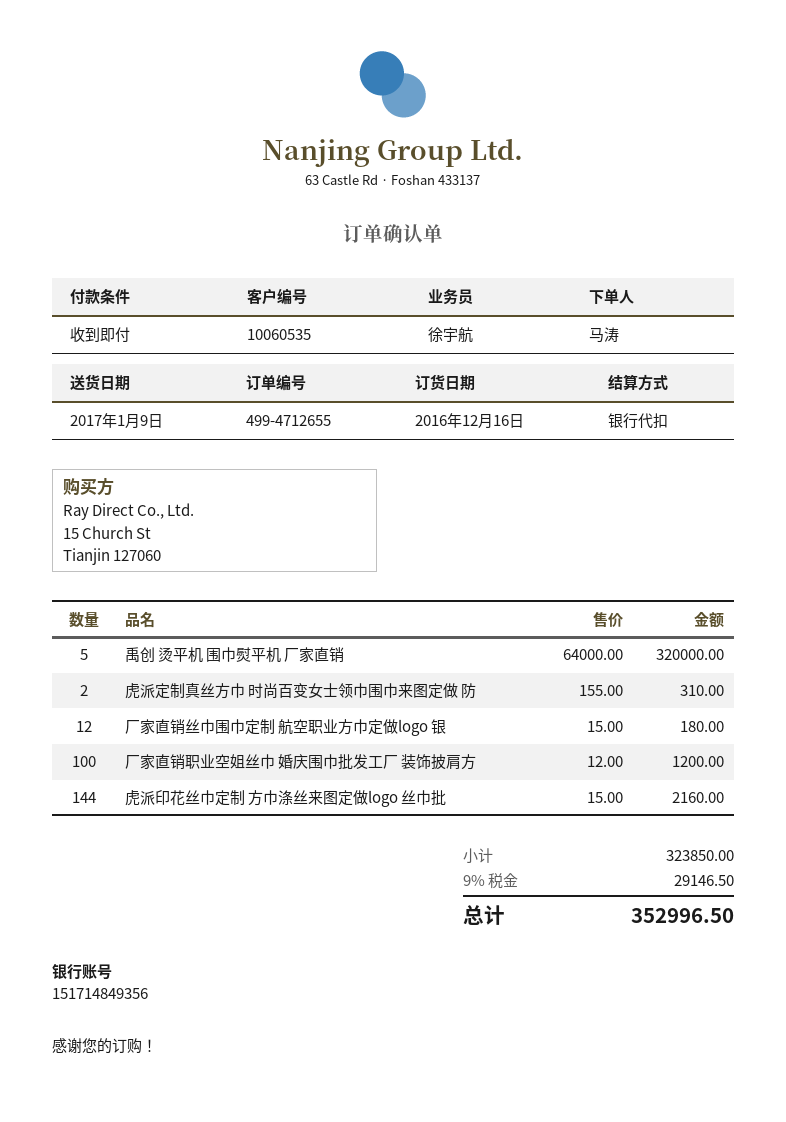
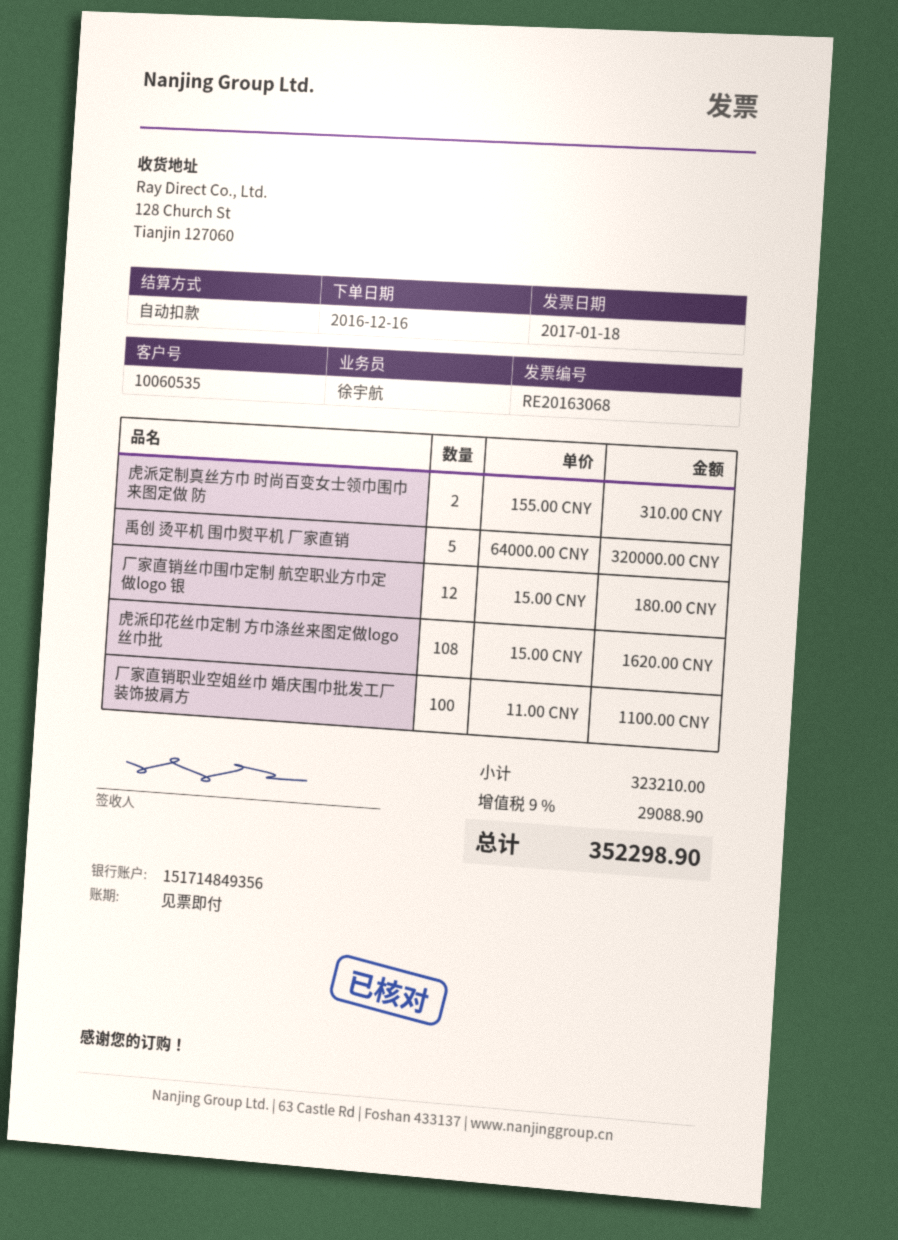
厂家直销职业空姐丝巾 婚庆围巾批发工厂 装饰披肩方: 100 x 12.00 = 1200.00 -> 100 x 11.00 = 1100.00
虎派印花丝巾定制 方巾涤丝来图定做logo 丝巾批: 144 x 15.00 = 2160.00 -> 108 x 15.00 = 1620.00
subtotal: 323850.00 -> 323210.00
tax: 9% = 29146.50 -> 9% = 29088.90
total: 352996.50 -> 352298.90

